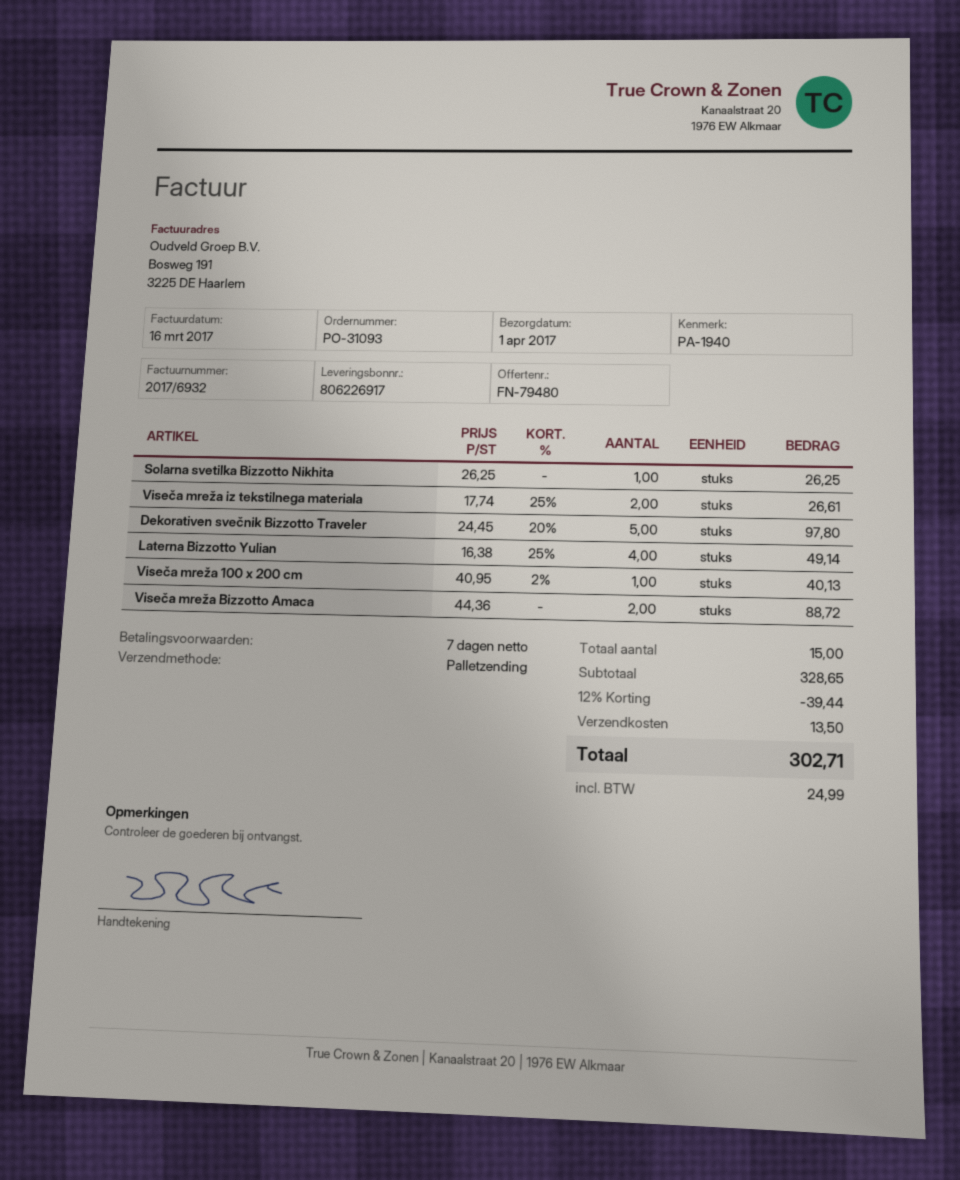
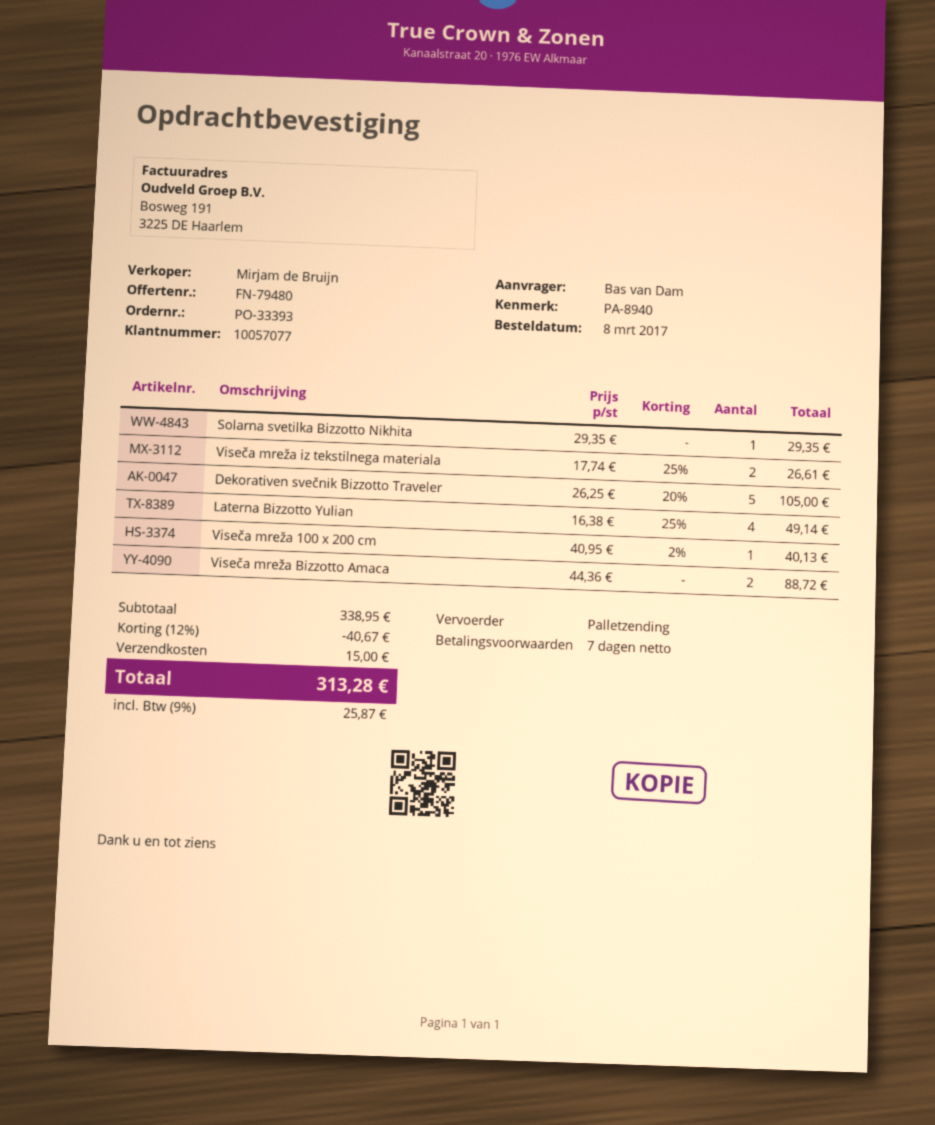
order number: PO-31093 -> PO-33393
reference: PA-1940 -> PA-8940
Solarna svetilka Bizzotto Nikhita: 1 x 26.25 = 26.25 -> 1 x 29.35 = 29.35
Dekorativen svečnik Bizzotto Traveler: 5 x 24.45 - 20% = 97.80 -> 5 x 26.25 - 20% = 105.00
subtotal: 328.65 -> 338.95
discount: 12% = 39.44 -> 12% = 40.67
shipping: 13.50 -> 15.00
tax: 24.99 -> 25.87
total: 302.71 -> 313.28

